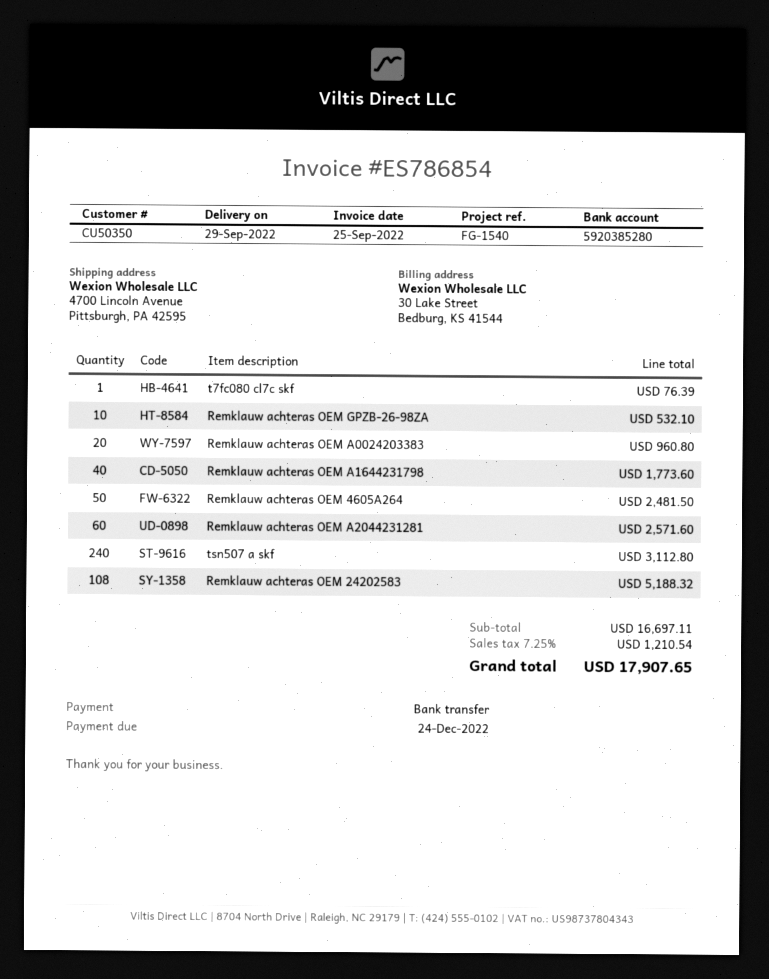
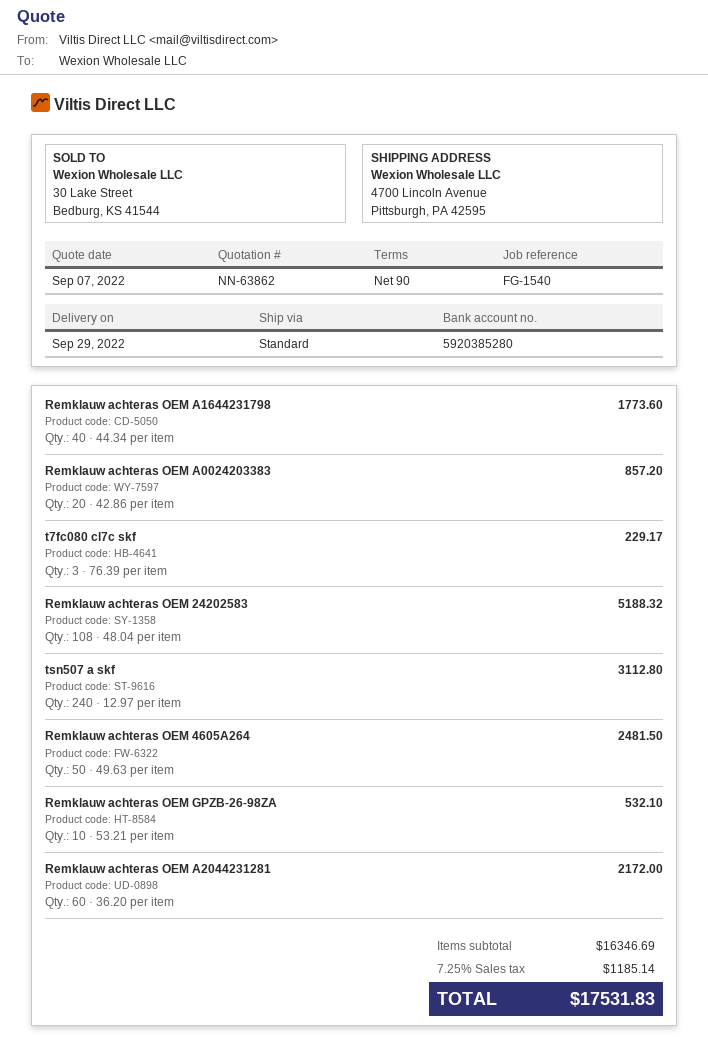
t7fc080 cl7c skf: 1 for 76.39 -> 3 for 229.17
Remklauw achteras OEM A0024203383: 20 for 960.80 -> 20 for 857.20
Remklauw achteras OEM A2044231281: 60 for 2571.60 -> 60 for 2172.00
subtotal: 16697.11 -> 16346.69
tax: 7.25% = 1210.54 -> 7.25% = 1185.14
total: 17907.65 -> 17531.83

